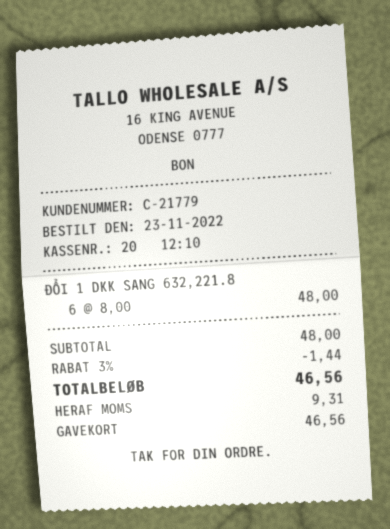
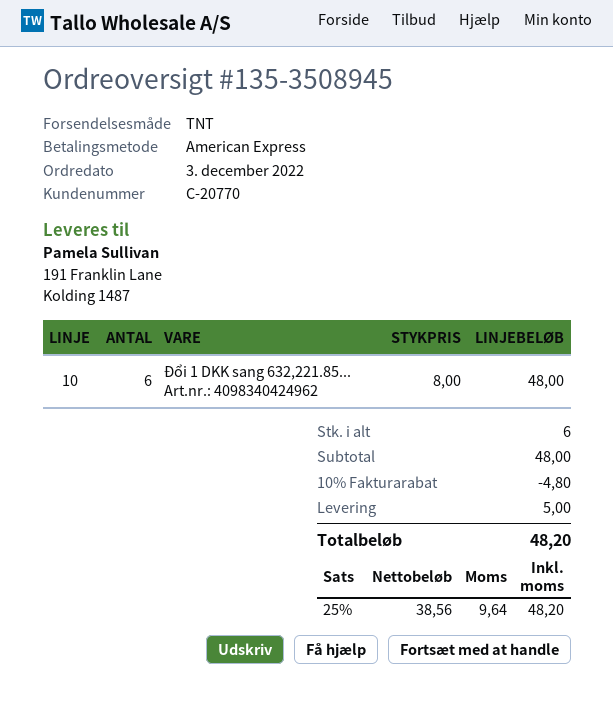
order date: 2022-11-23 -> 2022-12-03
customer number: C-21779 -> C-20770
payment method: gift card -> American Express
discount: 3% = 1.44 -> 10% = 4.80
shipping: none -> 5.00
tax: 9.31 -> 9.64
total: 46.56 -> 48.20

